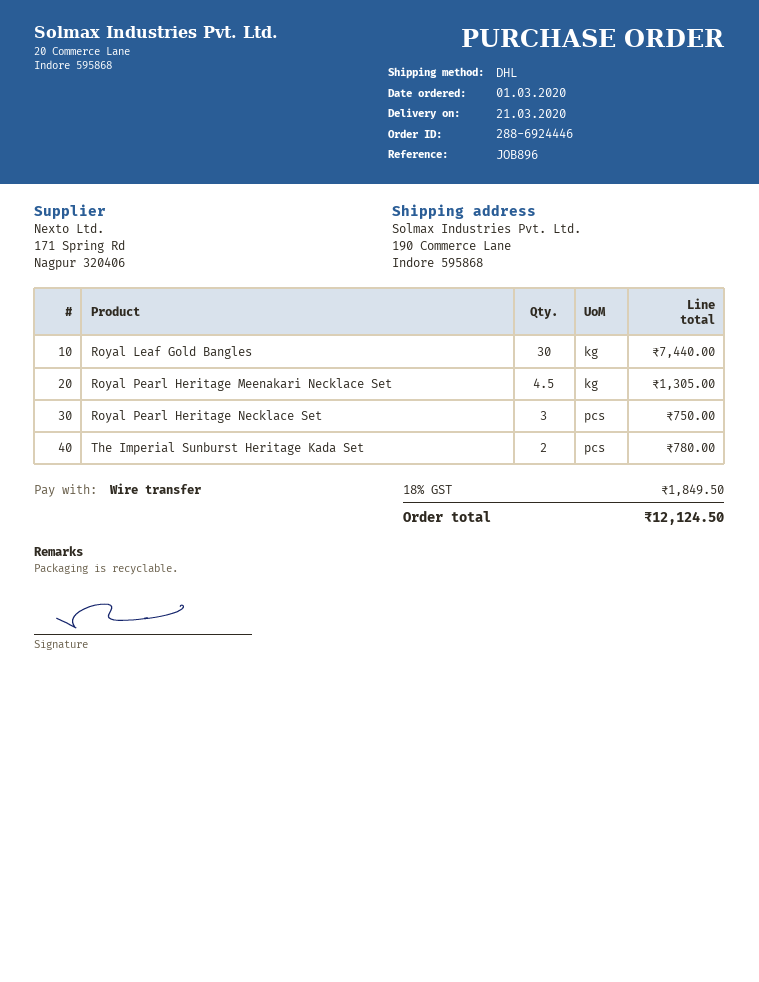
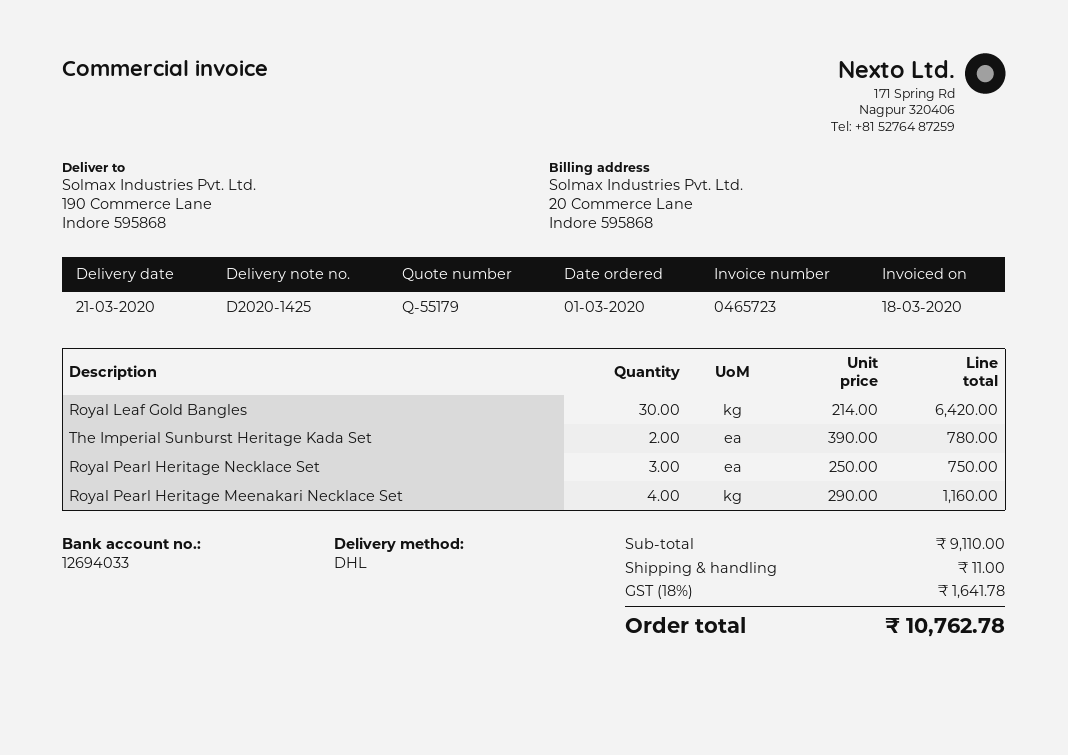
Royal Leaf Gold Bangles: 30 for 7440.00 -> 30 for 6420.00
Royal Pearl Heritage Meenakari Necklace Set: 4.5 for 1305.00 -> 4 for 1160.00
shipping: none -> 11.00
tax: 18% = 1849.50 -> 18% = 1641.78
total: 12124.50 -> 10762.78

